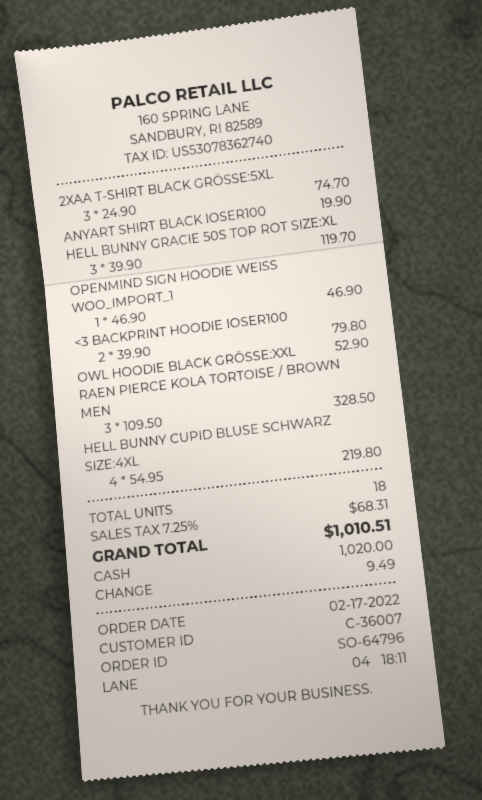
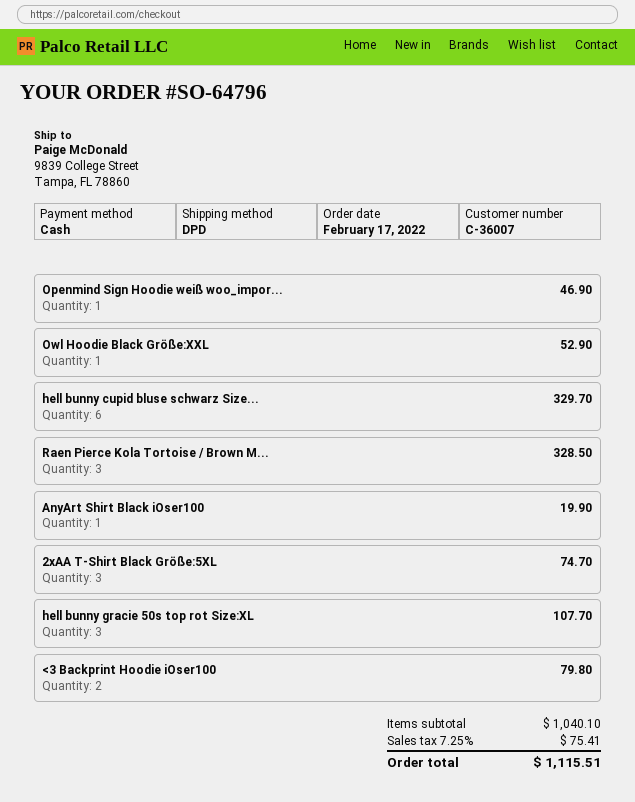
HELL BUNNY GRACIE 50S TOP ROT SIZE:XL: 3 for 119.70 -> 3 for 107.70
HELL BUNNY CUPID BLUSE SCHWARZ SIZE:4XL: 4 for 219.80 -> 6 for 329.70
tax: 7.25% = 68.31 -> 7.25% = 75.41
total: 1010.51 -> 1115.51

